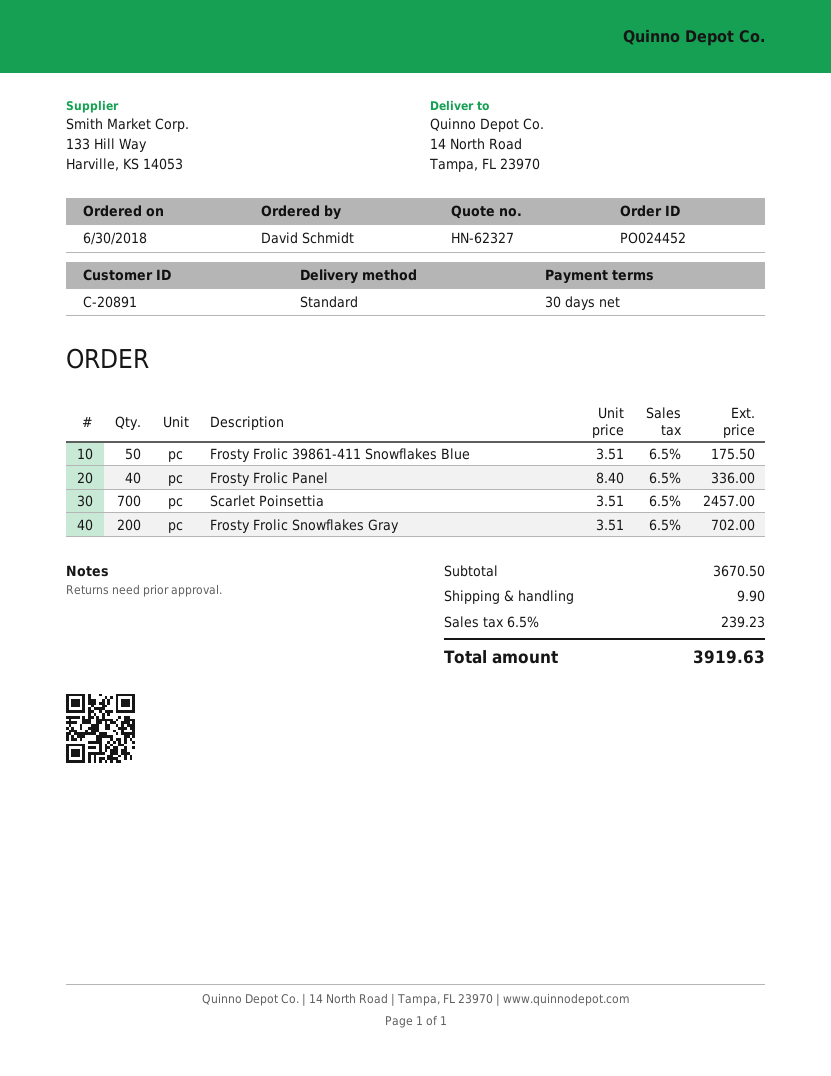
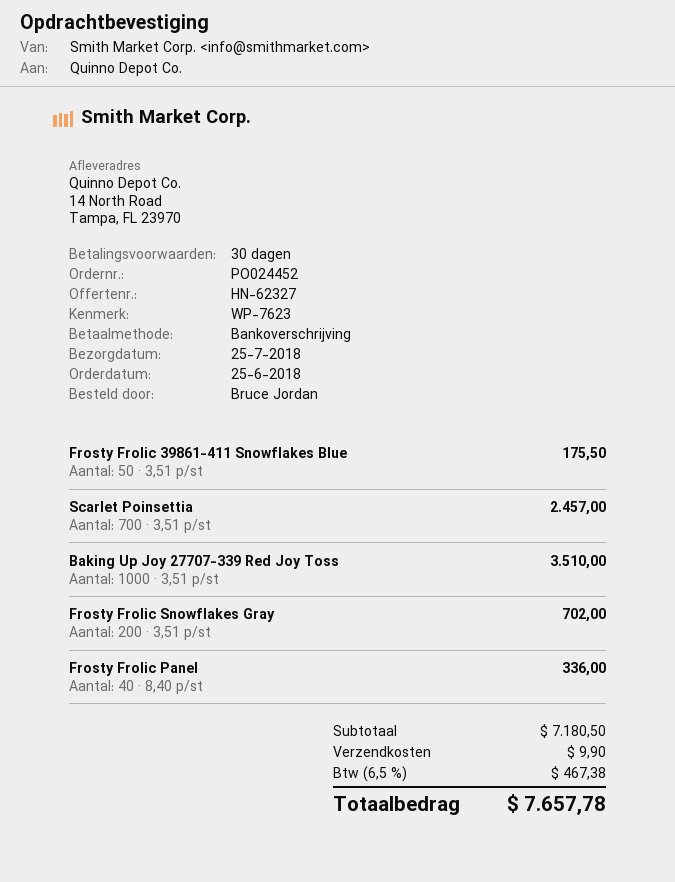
order date: 2018-06-30 -> 2018-06-25
ordered by: David Schmidt -> Bruce Jordan
Baking Up Joy 27707-339 Red Joy Toss: none -> 1000 x 3.51 = 3510.00
subtotal: 3670.50 -> 7180.50
tax: 6.5% = 239.23 -> 6.5% = 467.38
total: 3919.63 -> 7657.78

